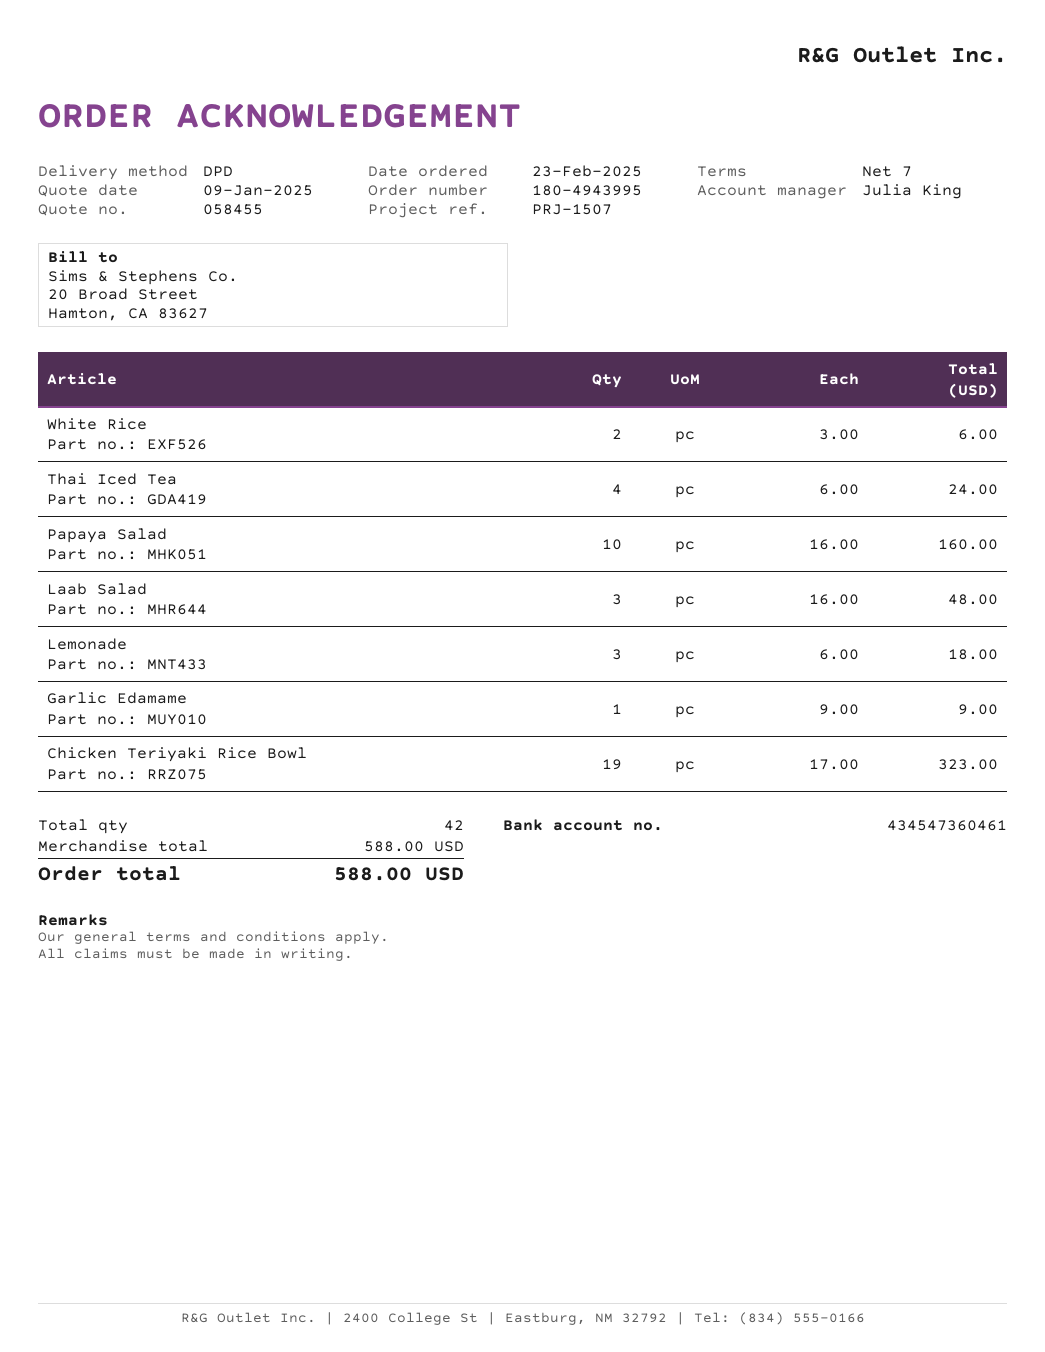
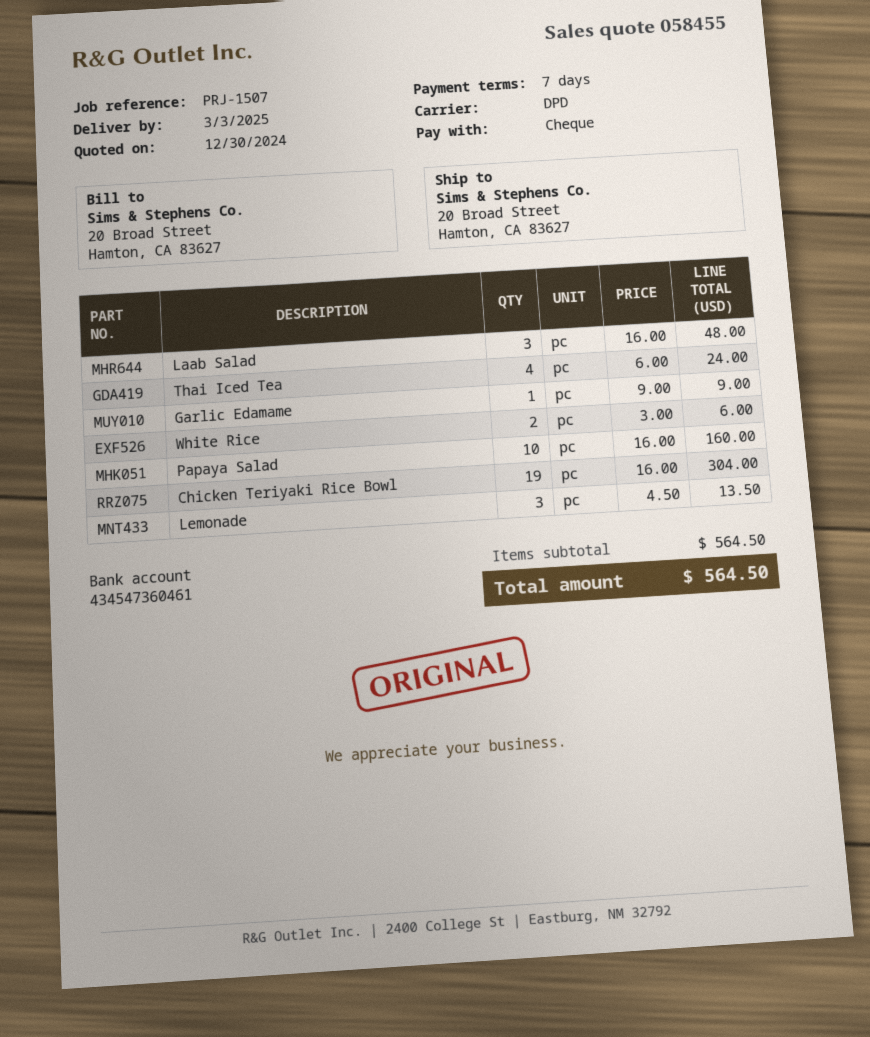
quote date: 2025-01-09 -> 2024-12-30
Lemonade: 3 x 6.00 = 18.00 -> 3 x 4.50 = 13.50
Chicken Teriyaki Rice Bowl: 19 x 17.00 = 323.00 -> 19 x 16.00 = 304.00
subtotal: 588.00 -> 564.50
total: 588.00 -> 564.50

